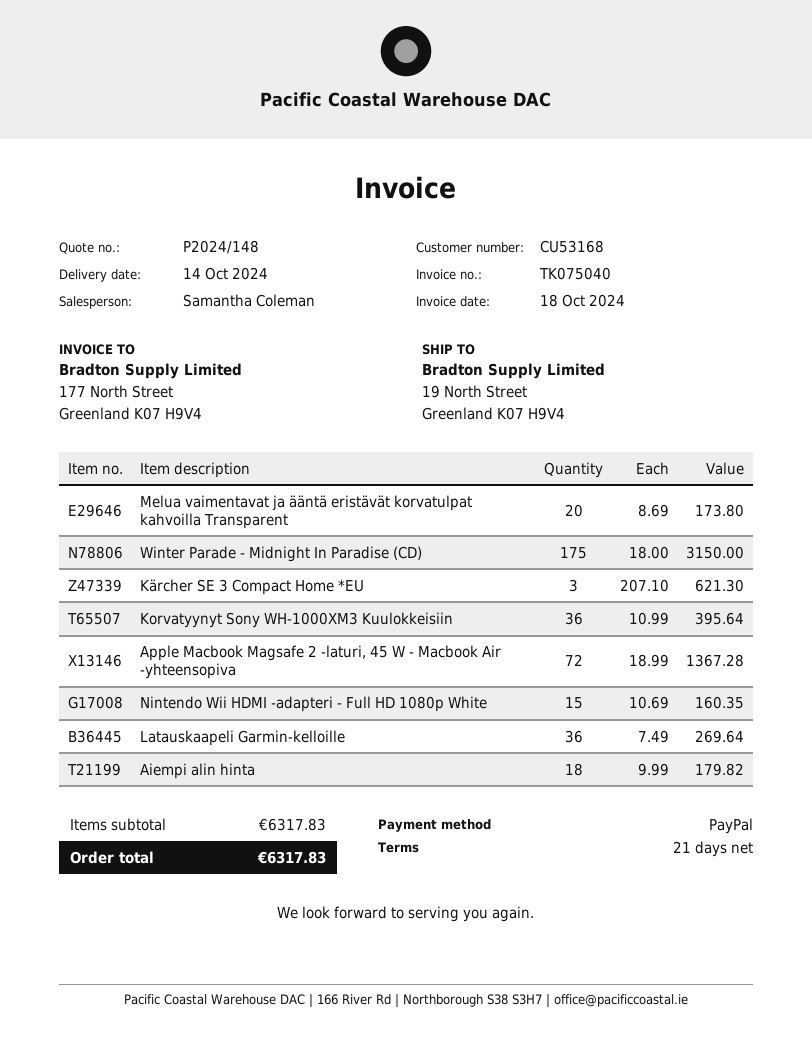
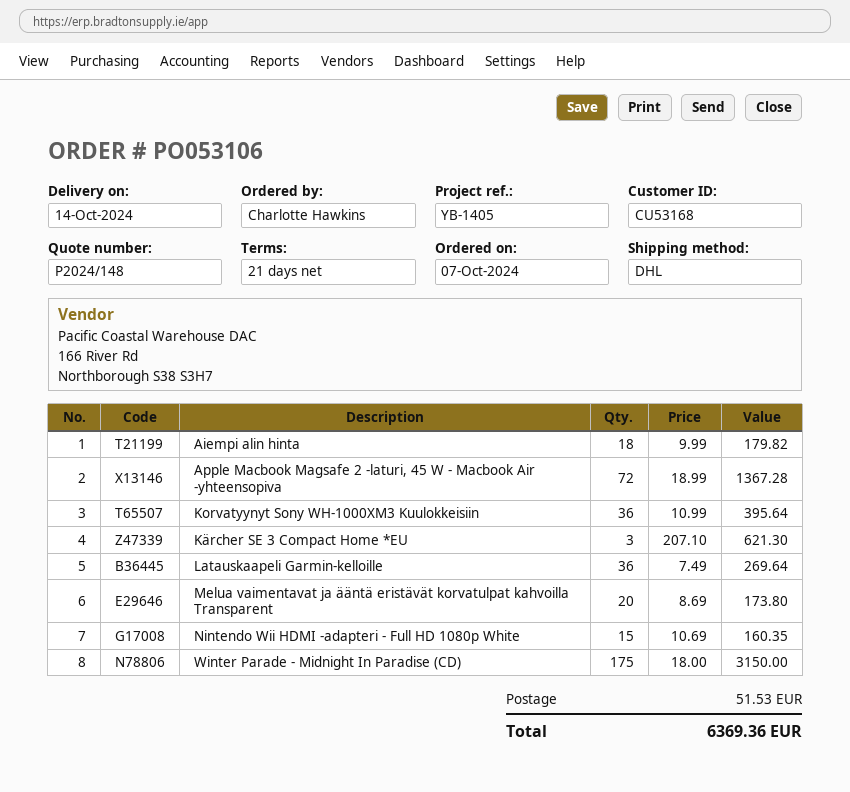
shipping: none -> 51.53
total: 6317.83 -> 6369.36

